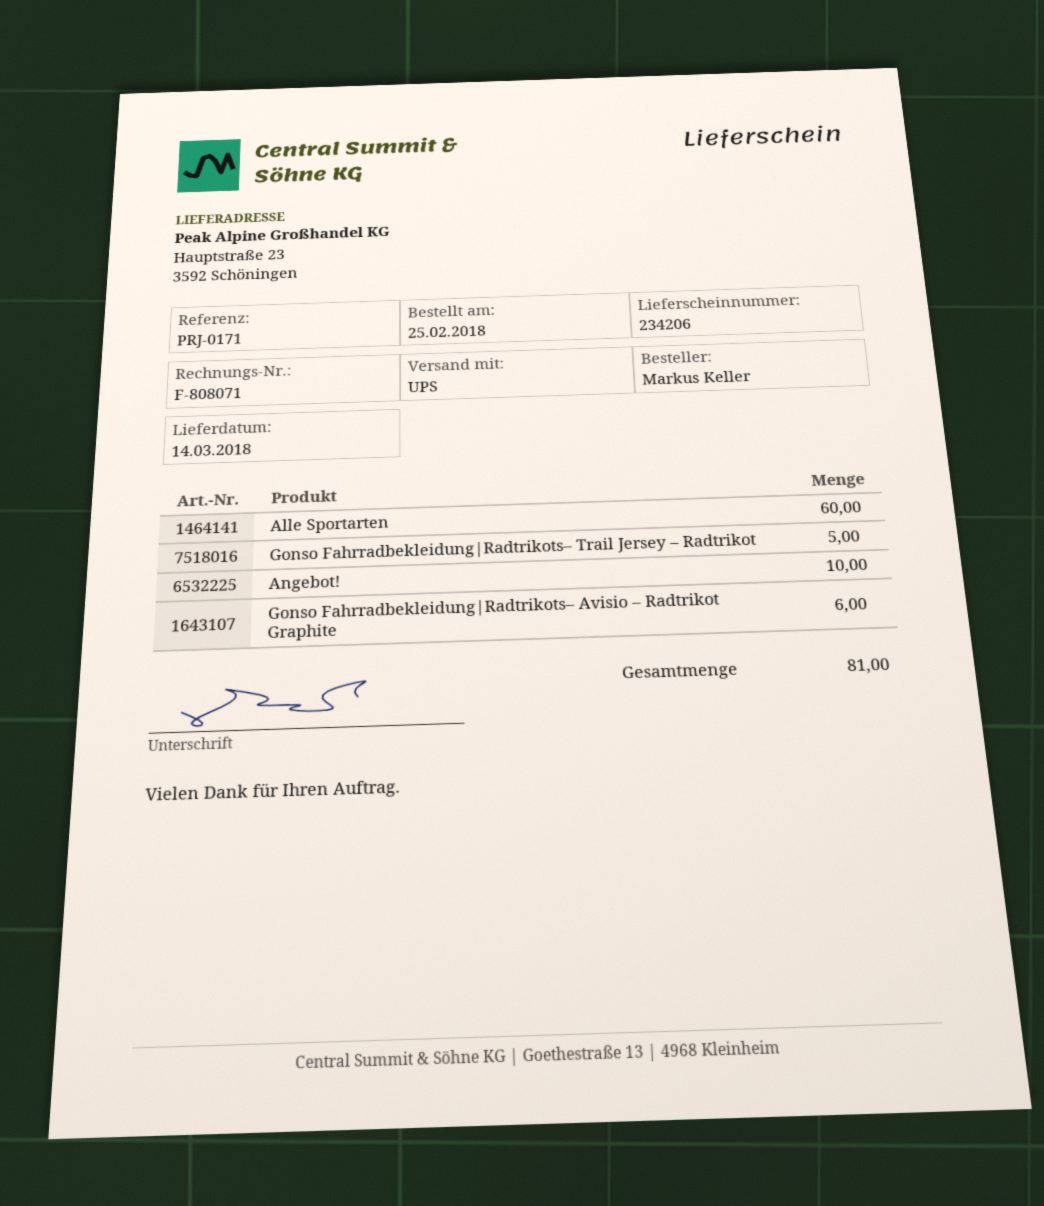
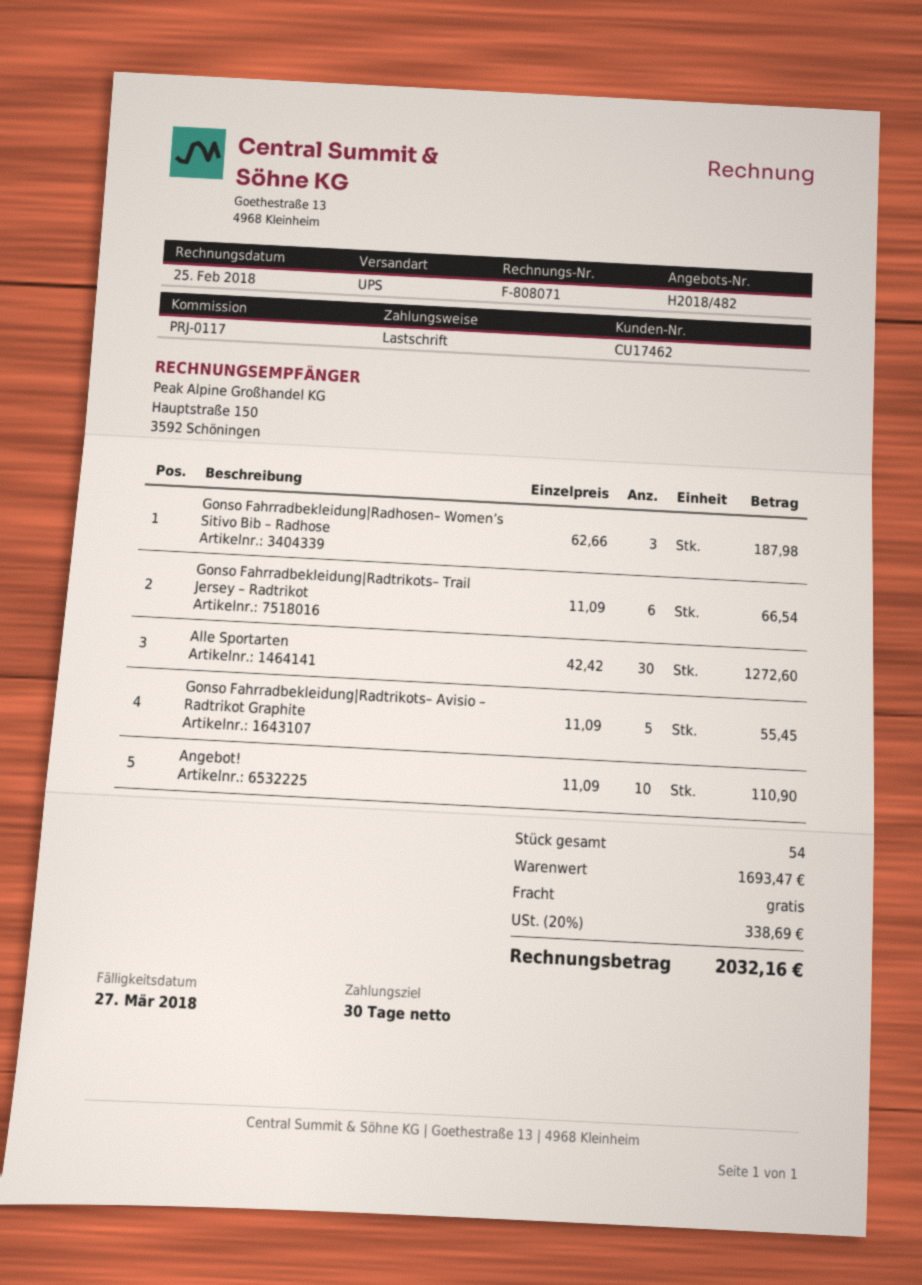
reference: PRJ-0171 -> PRJ-0117
Alle Sportarten: 60 -> 30
Gonso Fahrradbekleidung|Radtrikots– Trail Jersey – Radtrikot: 5 -> 6
Gonso Fahrradbekleidung|Radtrikots– Avisio – Radtrikot Graphite: 6 -> 5
Gonso Fahrradbekleidung|Radhosen– Women’s Sitivo Bib – Radhose: none -> 3
total quantity: 81 -> 54

